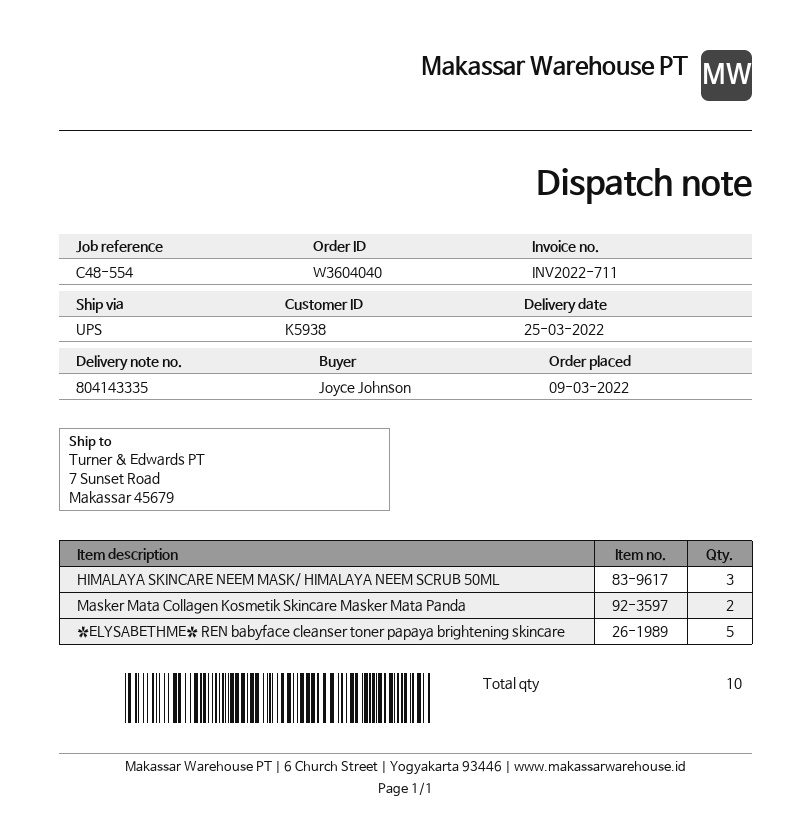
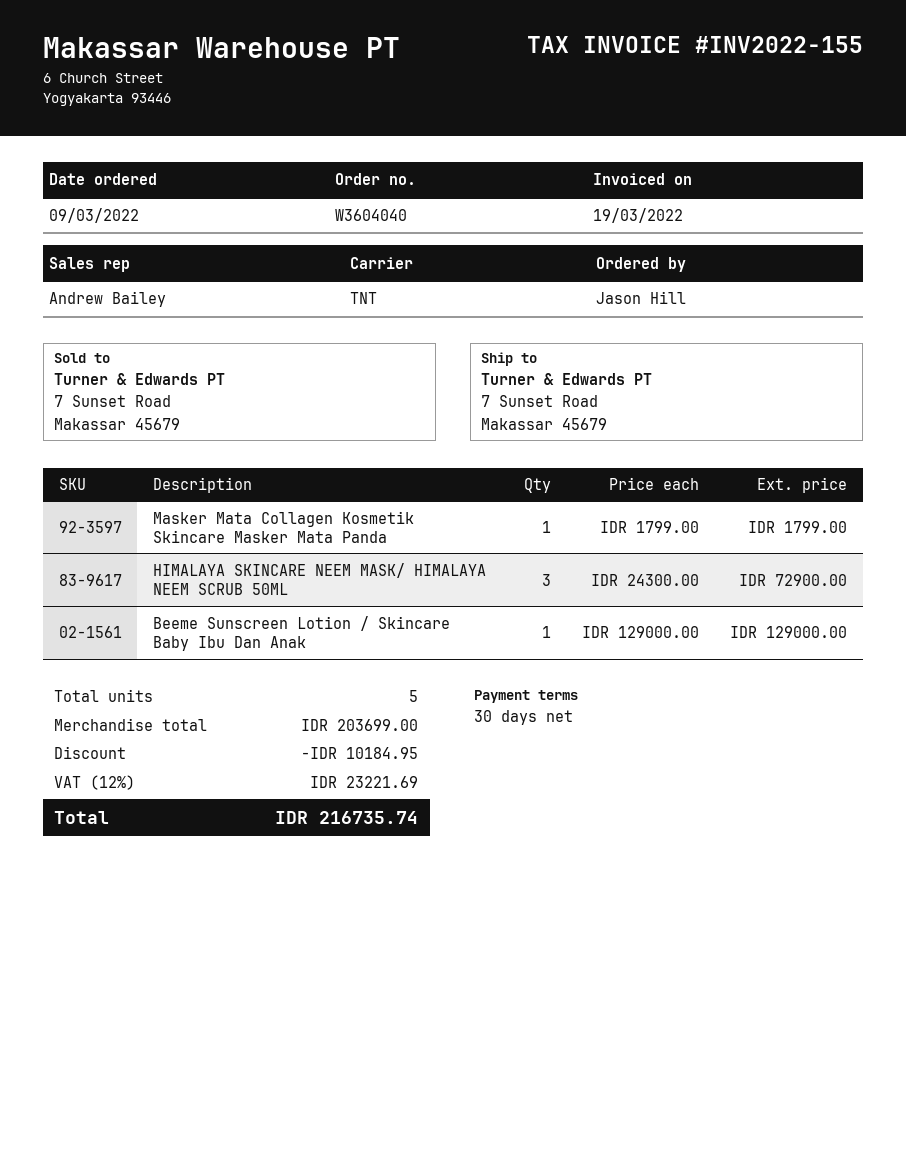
invoice number: INV2022-711 -> INV2022-155
ordered by: Joyce Johnson -> Jason Hill
shipping method: UPS -> TNT
Masker Mata Collagen Kosmetik Skincare Masker Mata Panda: 2 -> 1
✿ELYSABETHME✿ REN babyface cleanser toner papaya brightening skincare: 5 -> none
Beeme Sunscreen Lotion / Skincare Baby Ibu Dan Anak: none -> 1
total quantity: 10 -> 5

